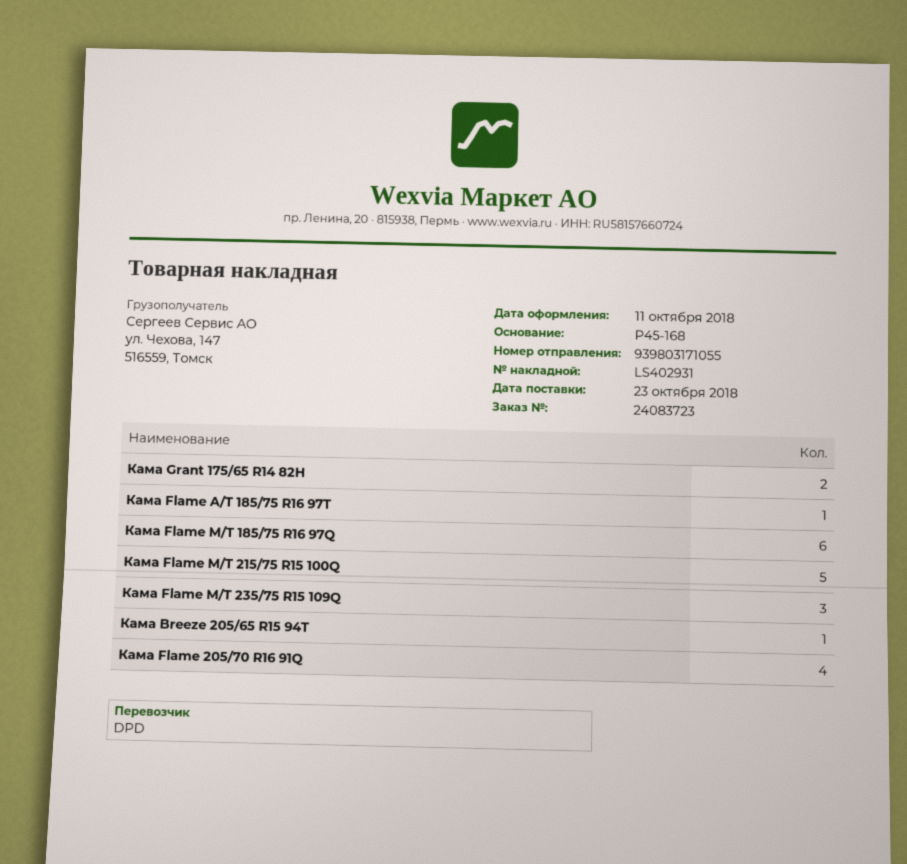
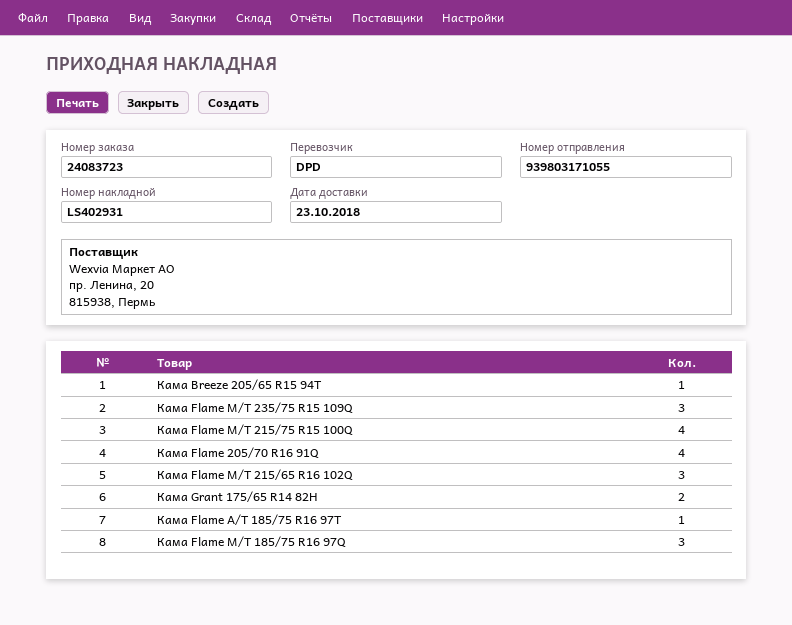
Кама Flame M/T 185/75 R16 97Q: 6 -> 3
Кама Flame M/T 215/75 R15 100Q: 5 -> 4
Кама Flame M/T 215/65 R16 102Q: none -> 3

